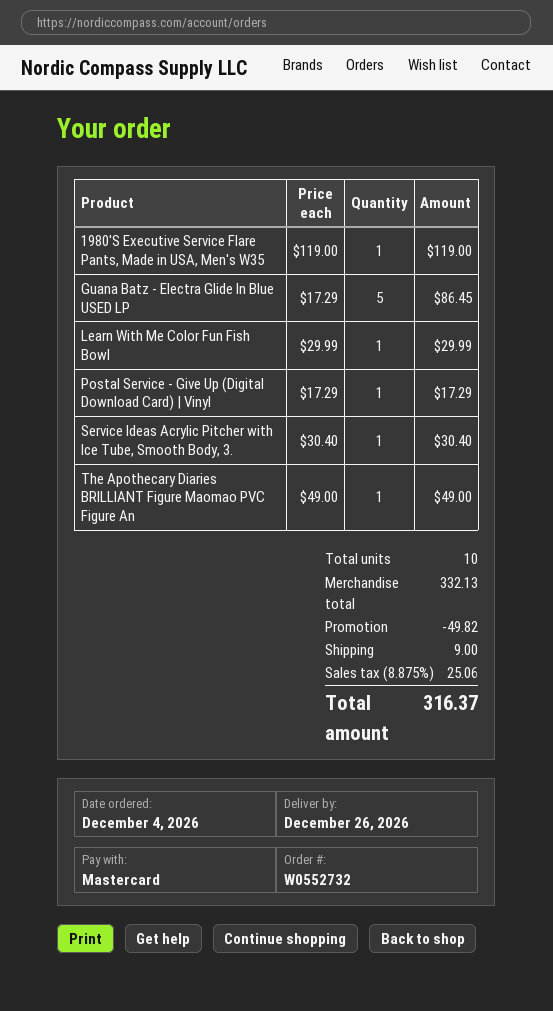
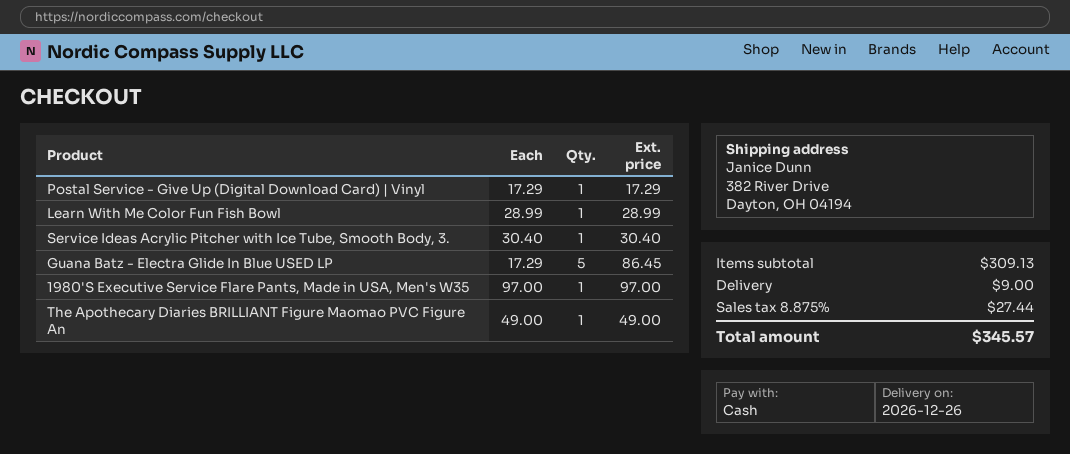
payment method: Mastercard -> cash
1980'S Executive Service Flare Pants, Made in USA, Men's W35: 1 x 119.00 = 119.00 -> 1 x 97.00 = 97.00
Learn With Me Color Fun Fish Bowl: 1 x 29.99 = 29.99 -> 1 x 28.99 = 28.99
subtotal: 332.13 -> 309.13
discount: 49.82 -> none
tax: 8.875% = 25.06 -> 8.875% = 27.44
total: 316.37 -> 345.57

